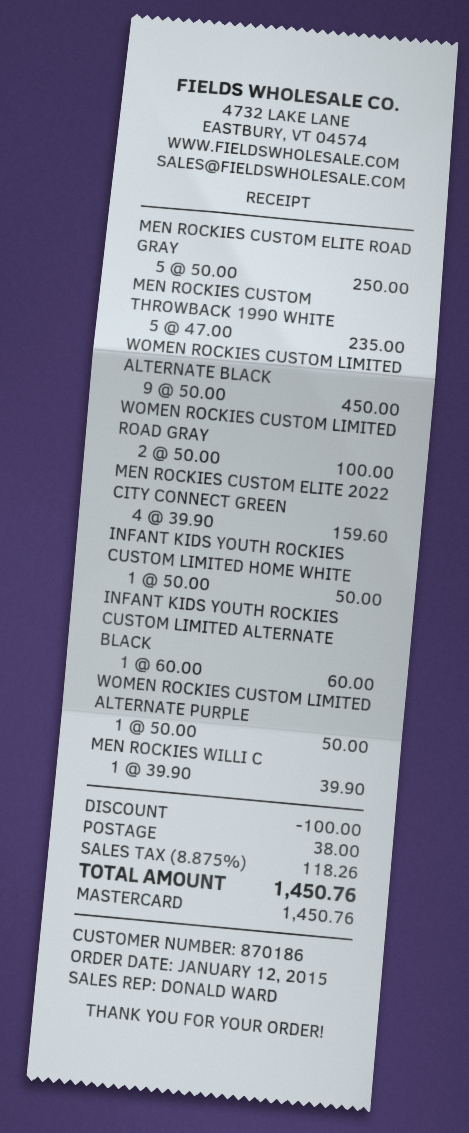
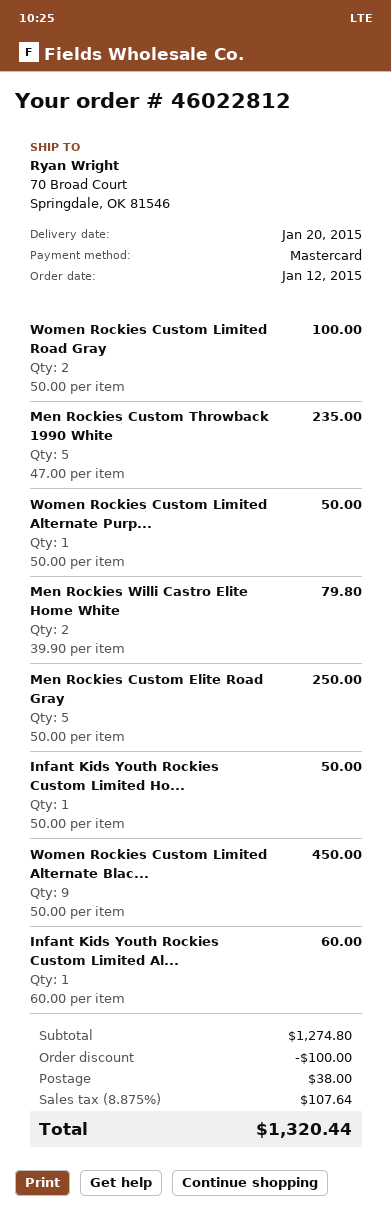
MEN ROCKIES CUSTOM ELITE 2022 CITY CONNECT GREEN: 4 x 39.90 = 159.60 -> none
MEN ROCKIES WILLI C: 1 x 39.90 = 39.90 -> 2 x 39.90 = 79.80
tax: 8.875% = 118.26 -> 8.875% = 107.64
total: 1450.76 -> 1320.44

